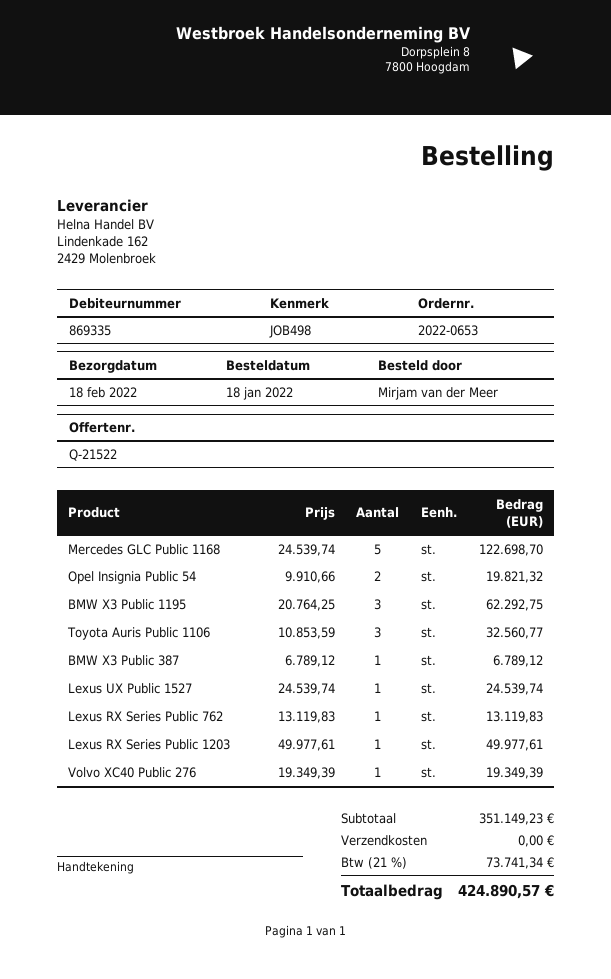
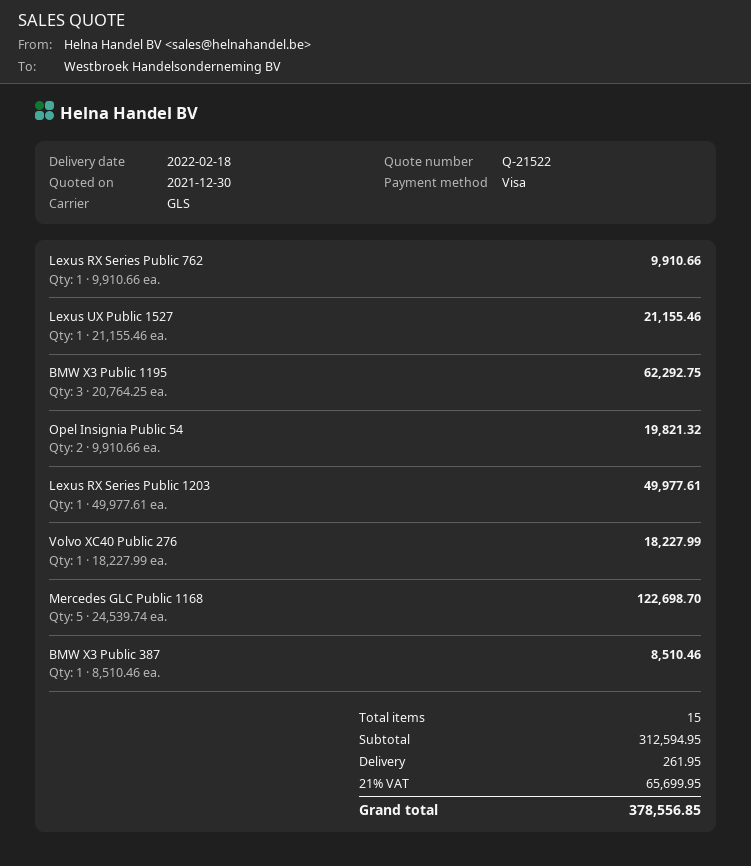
Toyota Auris Public 1106: 3 x 10853.59 = 32560.77 -> none
BMW X3 Public 387: 1 x 6789.12 = 6789.12 -> 1 x 8510.46 = 8510.46
Lexus UX Public 1527: 1 x 24539.74 = 24539.74 -> 1 x 21155.46 = 21155.46
Lexus RX Series Public 762: 1 x 13119.83 = 13119.83 -> 1 x 9910.66 = 9910.66
Volvo XC40 Public 276: 1 x 19349.39 = 19349.39 -> 1 x 18227.99 = 18227.99
subtotal: 351149.23 -> 312594.95
shipping: 0.00 -> 261.95
tax: 21% = 73741.34 -> 21% = 65699.95
total: 424890.57 -> 378556.85

